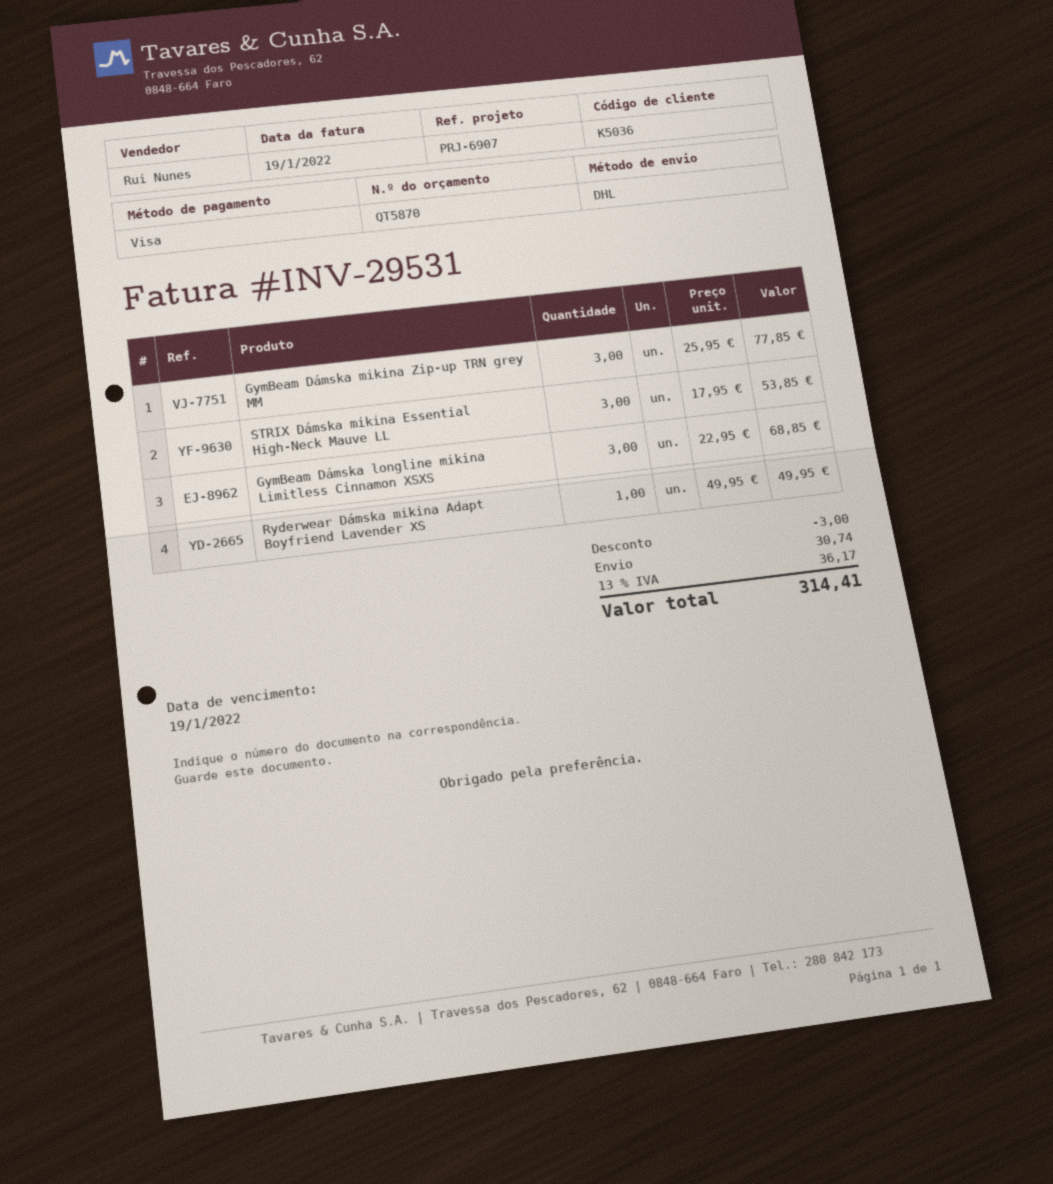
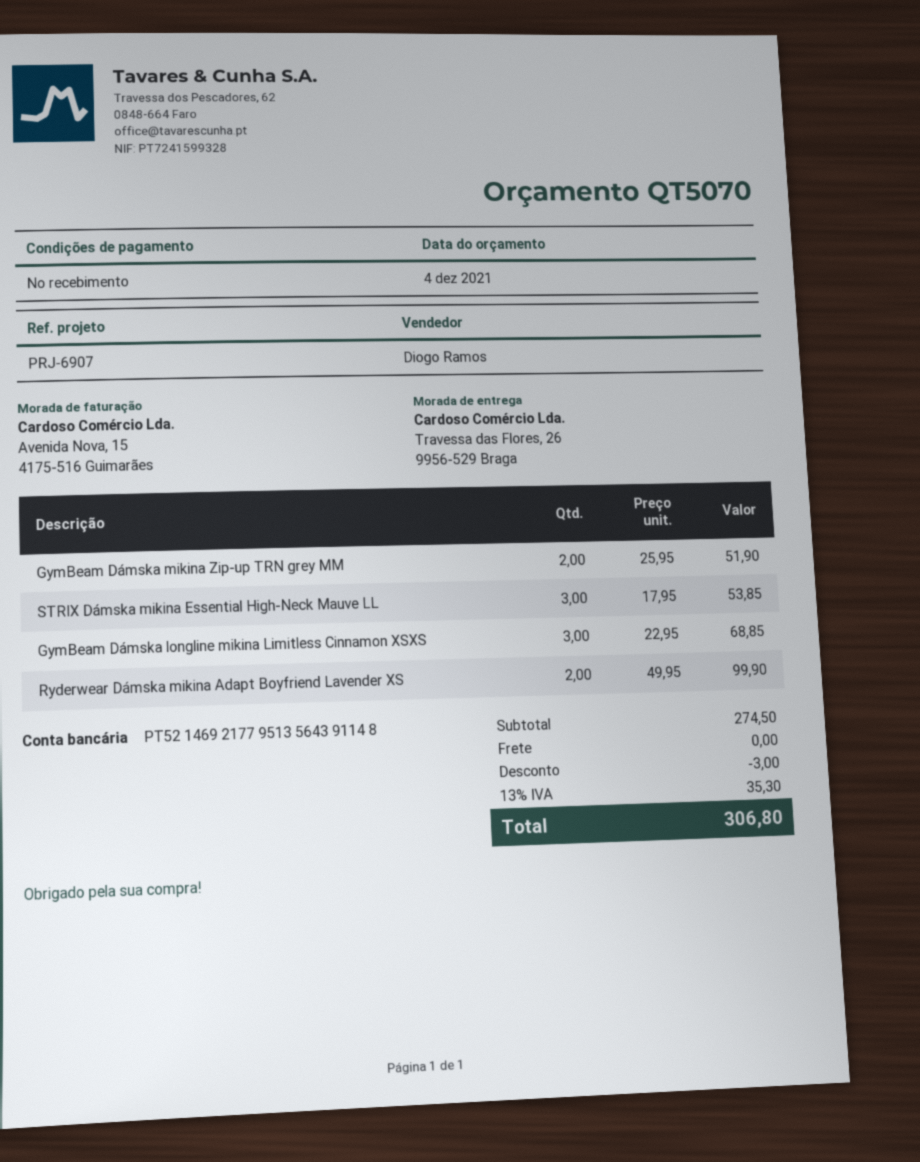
quote number: QT5870 -> QT5070
sales rep: Rui Nunes -> Diogo Ramos
GymBeam Dámska mikina Zip-up TRN grey MM: 3 x 25.95 = 77.85 -> 2 x 25.95 = 51.90
Ryderwear Dámska mikina Adapt Boyfriend Lavender XS: 1 x 49.95 = 49.95 -> 2 x 49.95 = 99.90
shipping: 30.74 -> 0.00
tax: 13% = 36.17 -> 13% = 35.30
total: 314.41 -> 306.80

